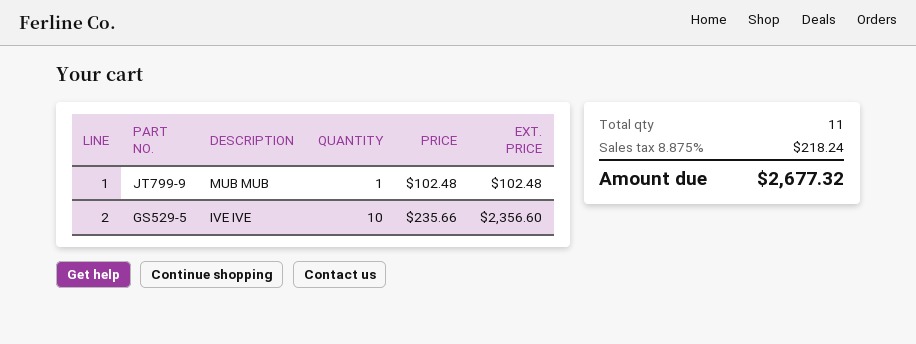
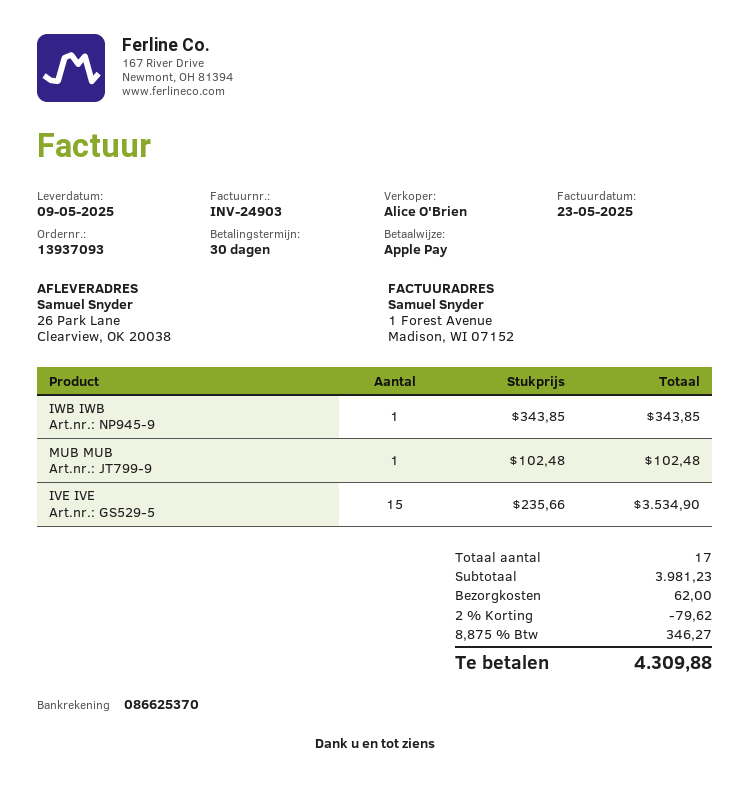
IVE IVE: 10 x 235.66 = 2356.60 -> 15 x 235.66 = 3534.90
IWB IWB: none -> 1 x 343.85 = 343.85
total quantity: 11 -> 17
discount: none -> 2% = 79.62
shipping: none -> 62.00
tax: 8.875% = 218.24 -> 8.875% = 346.27
total: 2677.32 -> 4309.88

